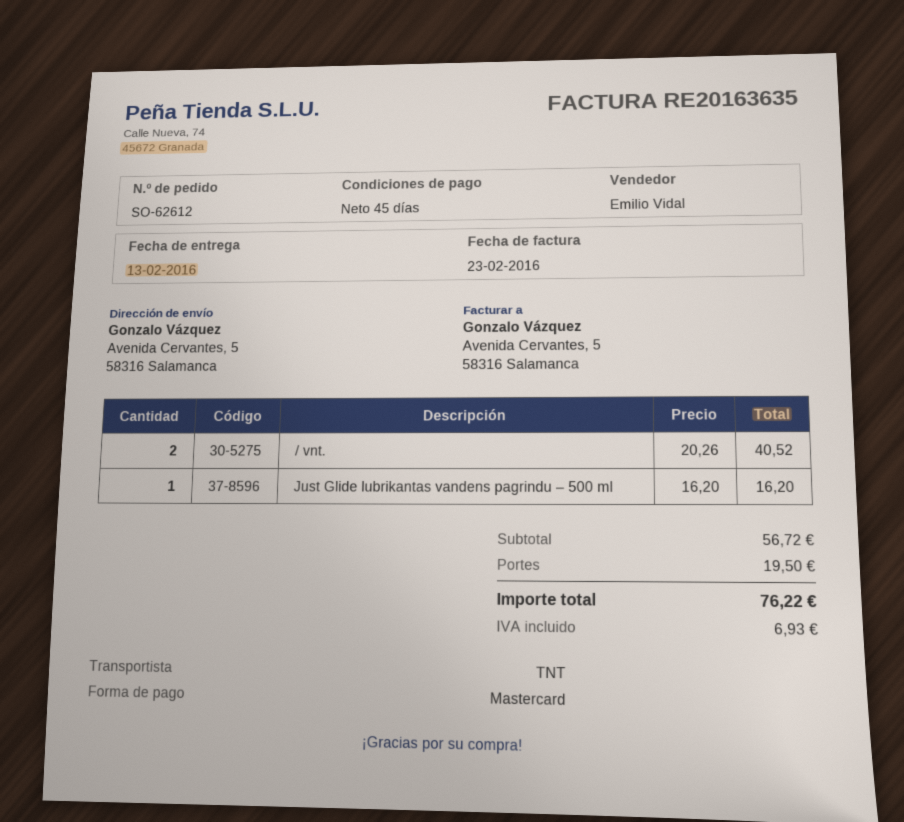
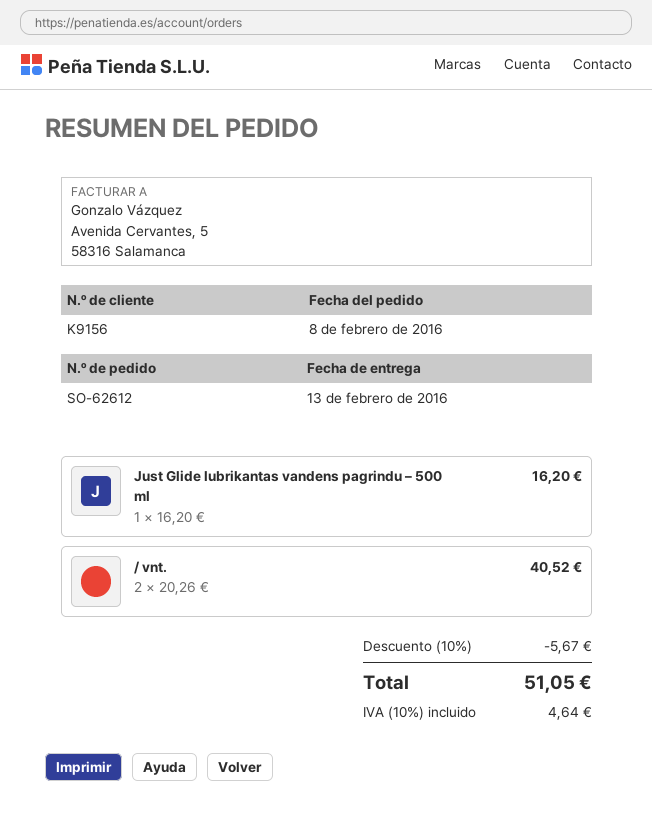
discount: none -> 10% = 5.67
shipping: 19.50 -> none
tax: 6.93 -> 4.64
total: 76.22 -> 51.05

